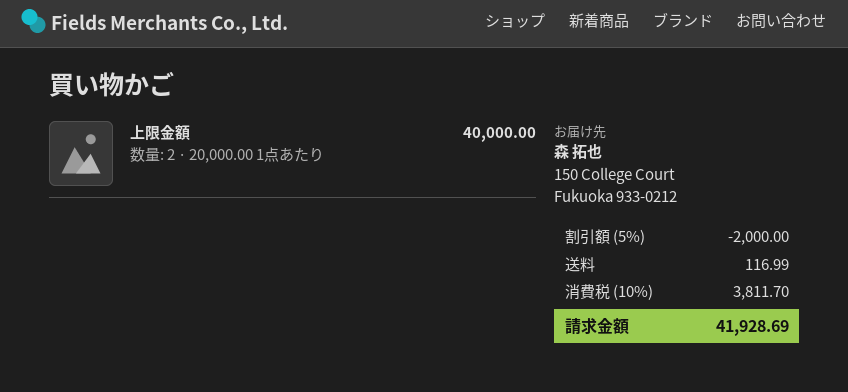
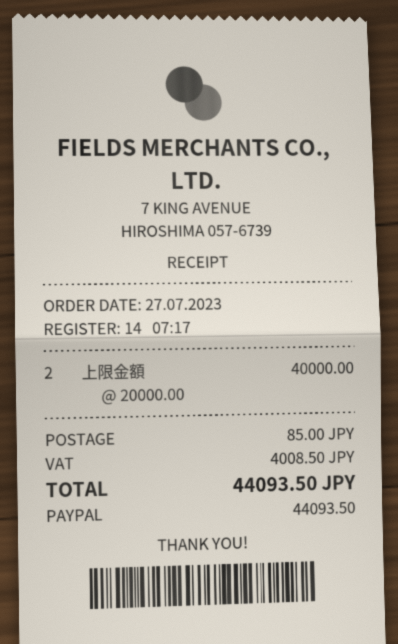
discount: 5% = 2000.00 -> none
shipping: 116.99 -> 85.00
tax: 3811.70 -> 4008.50
total: 41928.69 -> 44093.50

